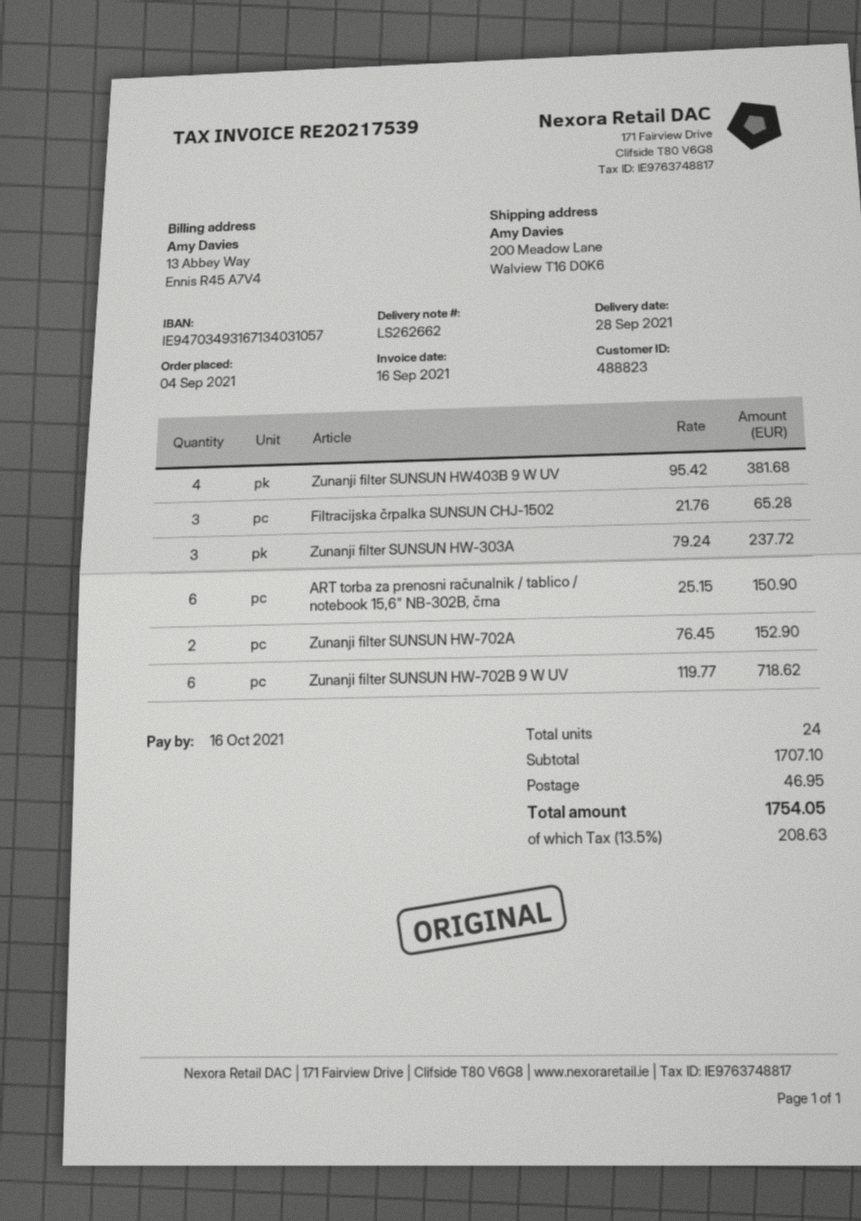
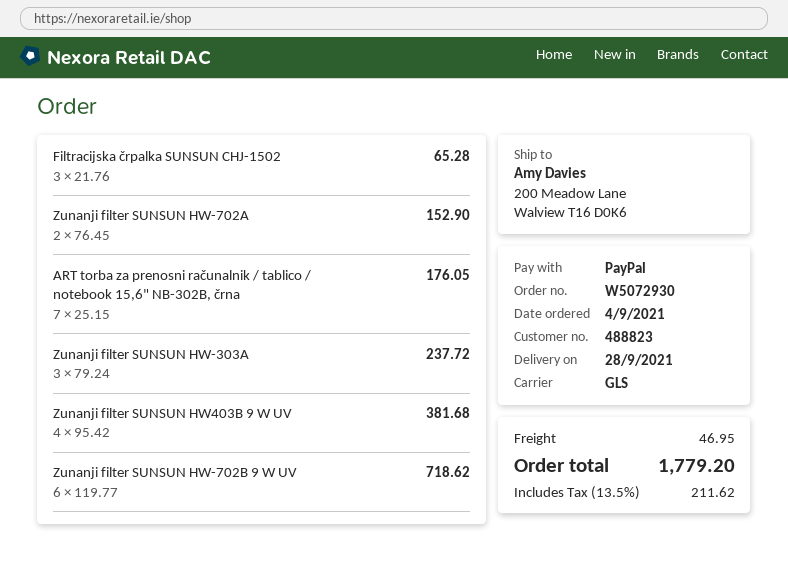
ART torba za prenosni računalnik / tablico / notebook 15,6" NB-302B, črna: 6 x 25.15 = 150.90 -> 7 x 25.15 = 176.05
tax: 13.5% = 208.63 -> 13.5% = 211.62
total: 1754.05 -> 1779.20

